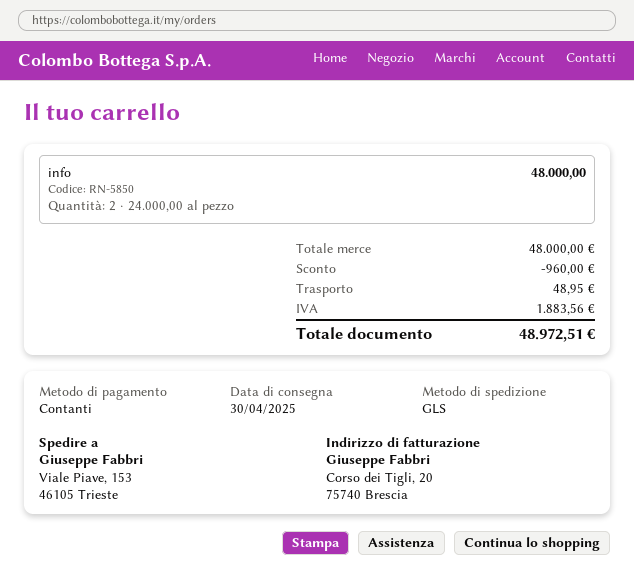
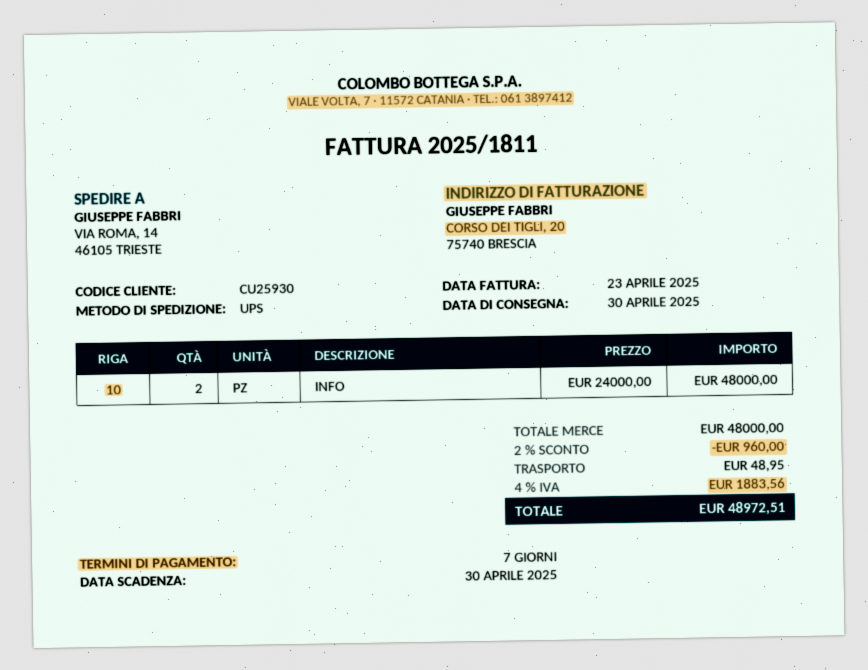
shipping method: GLS -> UPS
ship to: Viale Piave, 153, 46105 Trieste -> VIA ROMA, 14, 46105 TRIESTE

